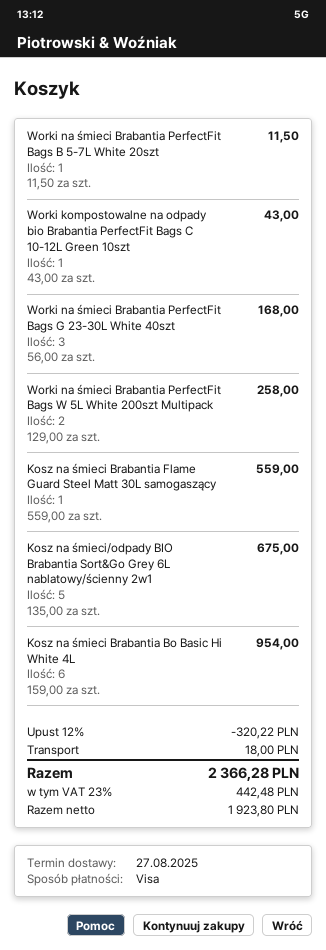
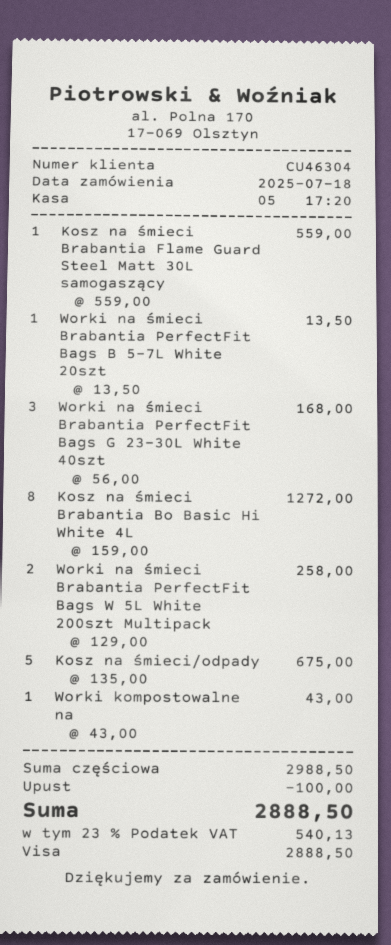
Worki na śmieci Brabantia PerfectFit Bags B 5-7L White 20szt: 1 x 11.50 = 11.50 -> 1 x 13.50 = 13.50
Kosz na śmieci Brabantia Bo Basic Hi White 4L: 6 x 159.00 = 954.00 -> 8 x 159.00 = 1272.00
discount: 320.22 -> 100.00
shipping: 18.00 -> none
tax: 23% = 442.48 -> 23% = 540.13
total: 2366.28 -> 2888.50

